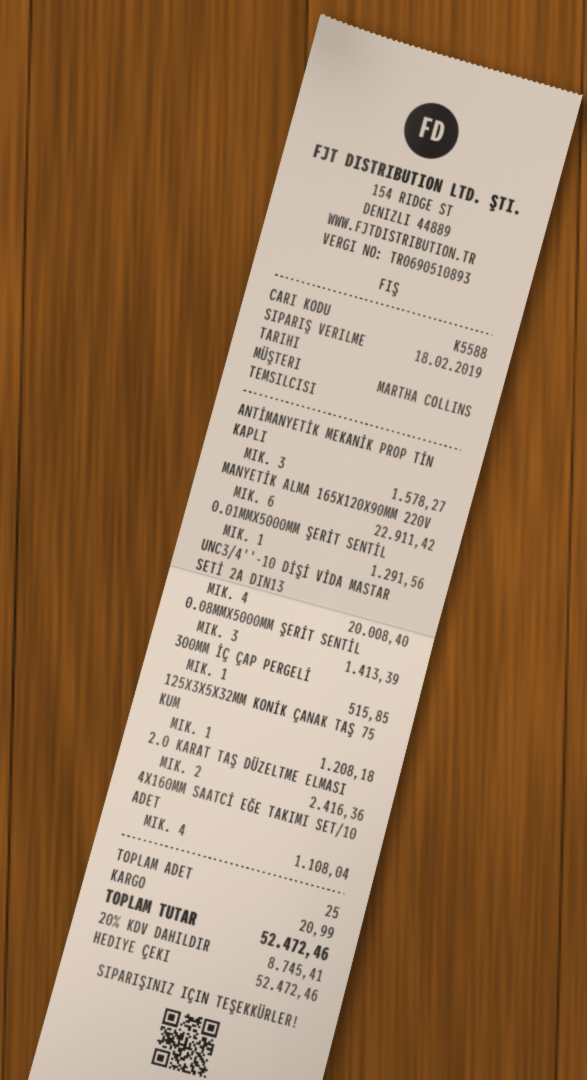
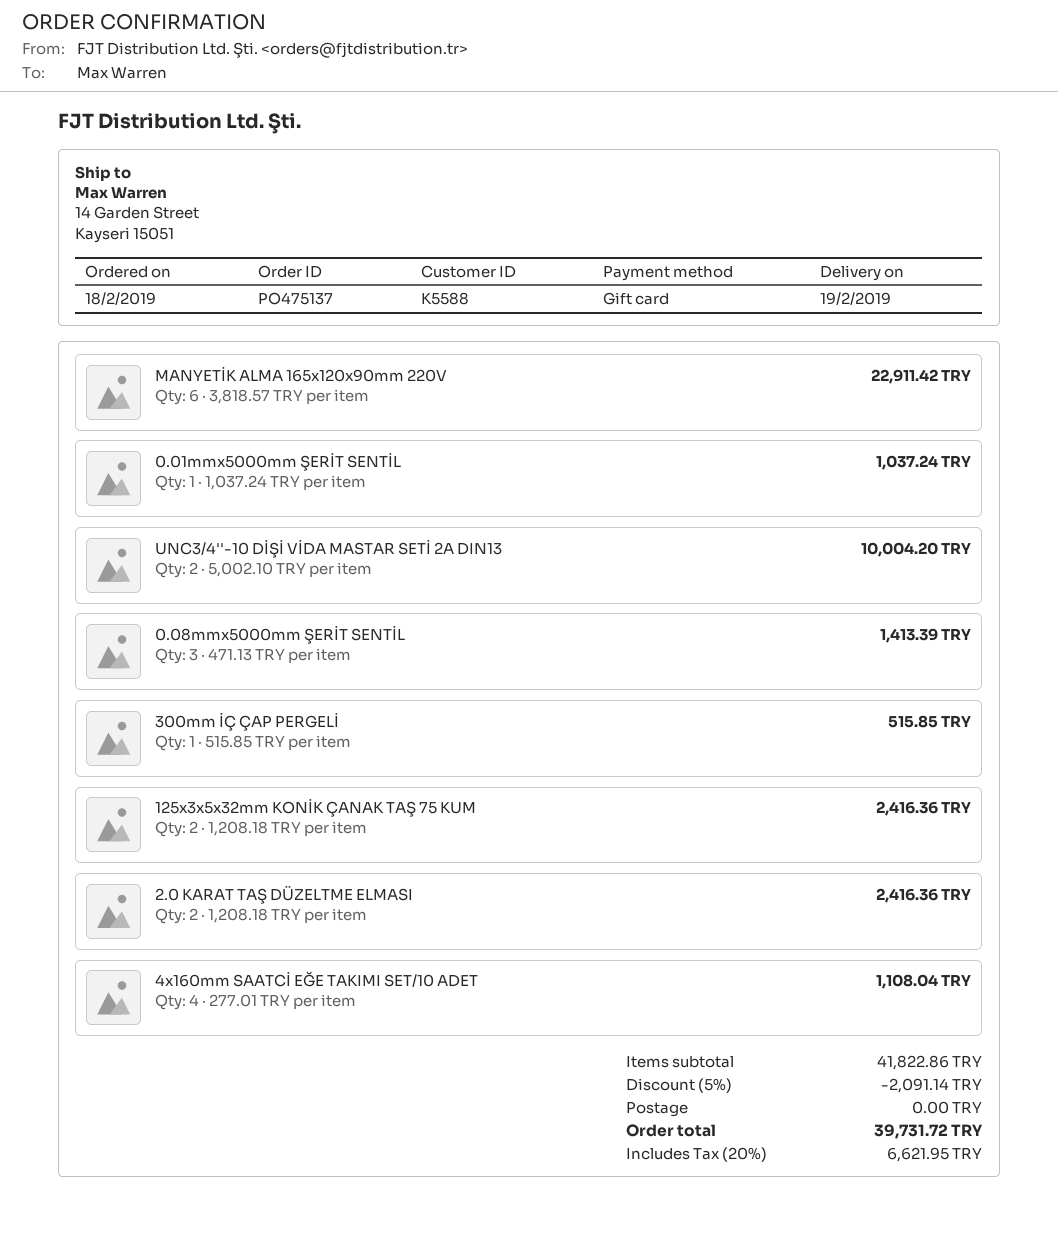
ANTİMANYETİK MEKANİK PROP TİN KAPLI: 3 for 1578.27 -> none
0.01MMX5000MM ŞERİT SENTİL: 1 for 1291.56 -> 1 for 1037.24
UNC3/4''-10 DİŞİ VİDA MASTAR SETİ 2A DIN13: 4 for 20008.40 -> 2 for 10004.20
125X3X5X32MM KONİK ÇANAK TAŞ 75 KUM: 1 for 1208.18 -> 2 for 2416.36
discount: none -> 5% = 2091.14
shipping: 20.99 -> 0.00
tax: 20% = 8745.41 -> 20% = 6621.95
total: 52472.46 -> 39731.72

